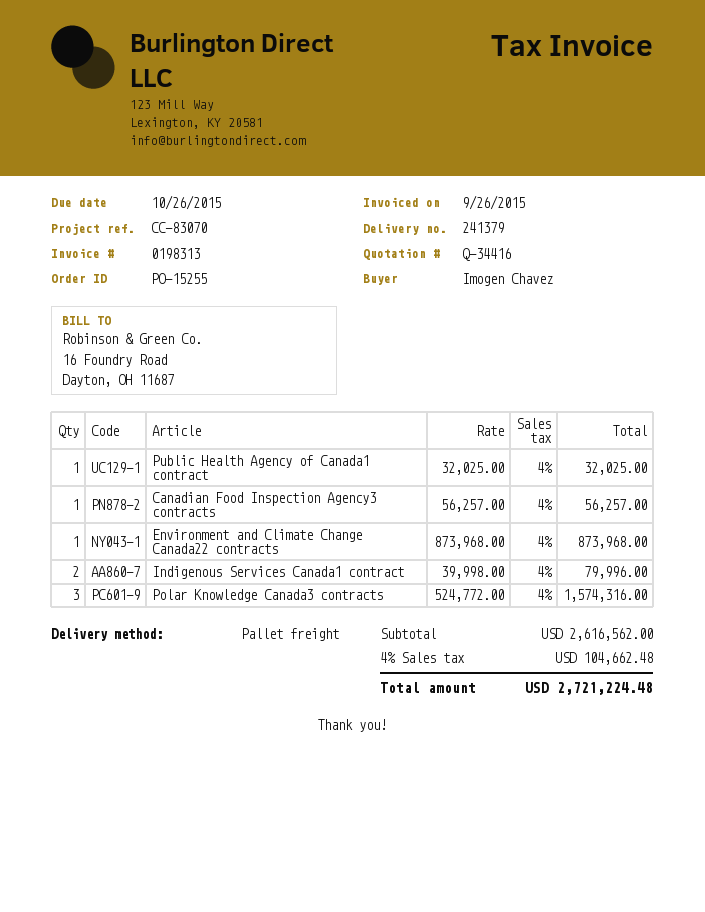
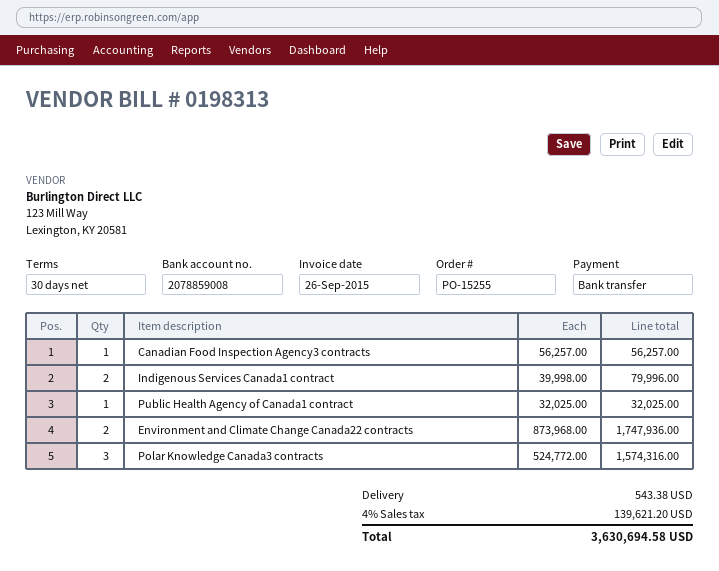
Environment and Climate Change Canada22 contracts: 1 x 873968.00 = 873968.00 -> 2 x 873968.00 = 1747936.00
shipping: none -> 543.38
tax: 4% = 104662.48 -> 4% = 139621.20
total: 2721224.48 -> 3630694.58

